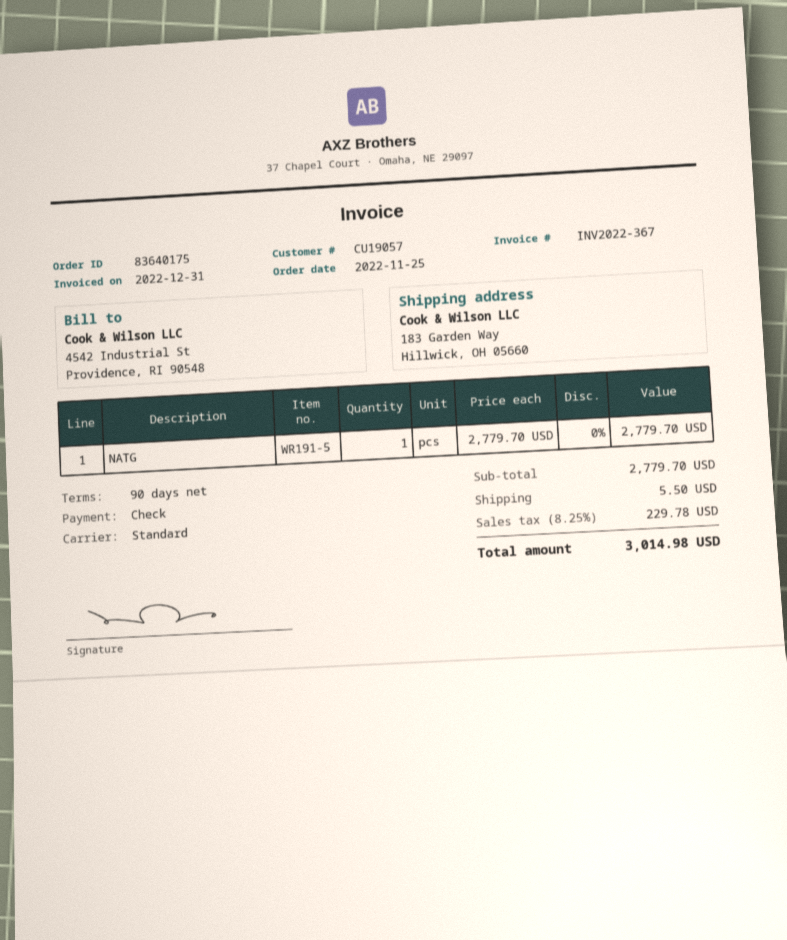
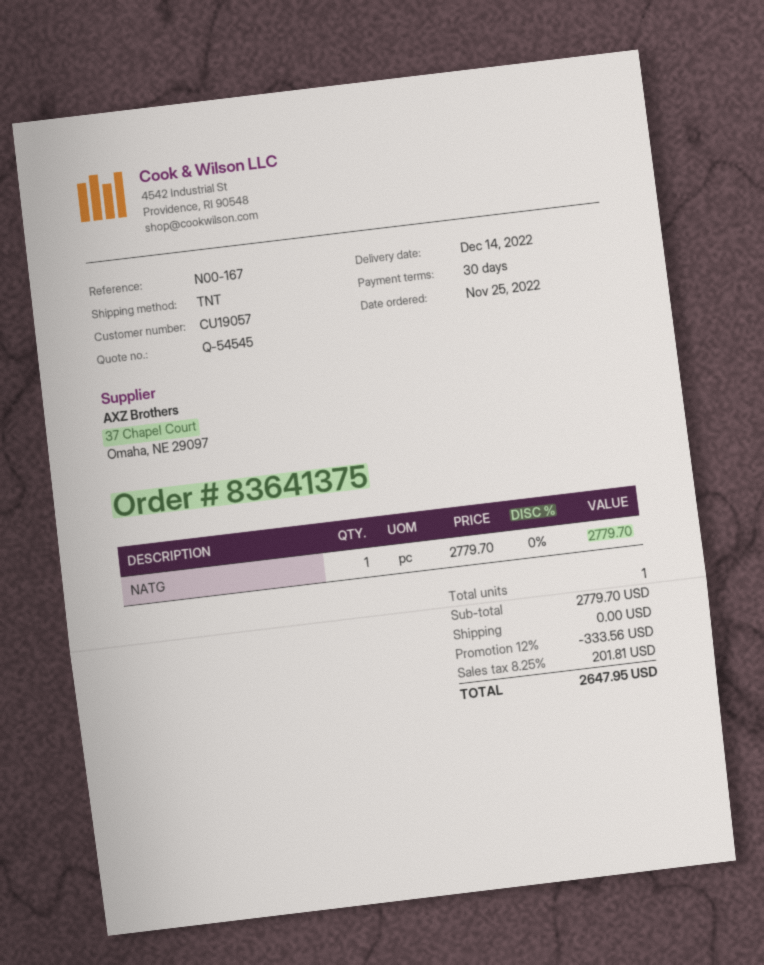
order number: 83640175 -> 83641375
payment terms: 90 days -> 30 days
shipping method: standard -> TNT
discount: none -> 12% = 333.56
shipping: 5.50 -> 0.00
tax: 8.25% = 229.78 -> 8.25% = 201.81
total: 3014.98 -> 2647.95

